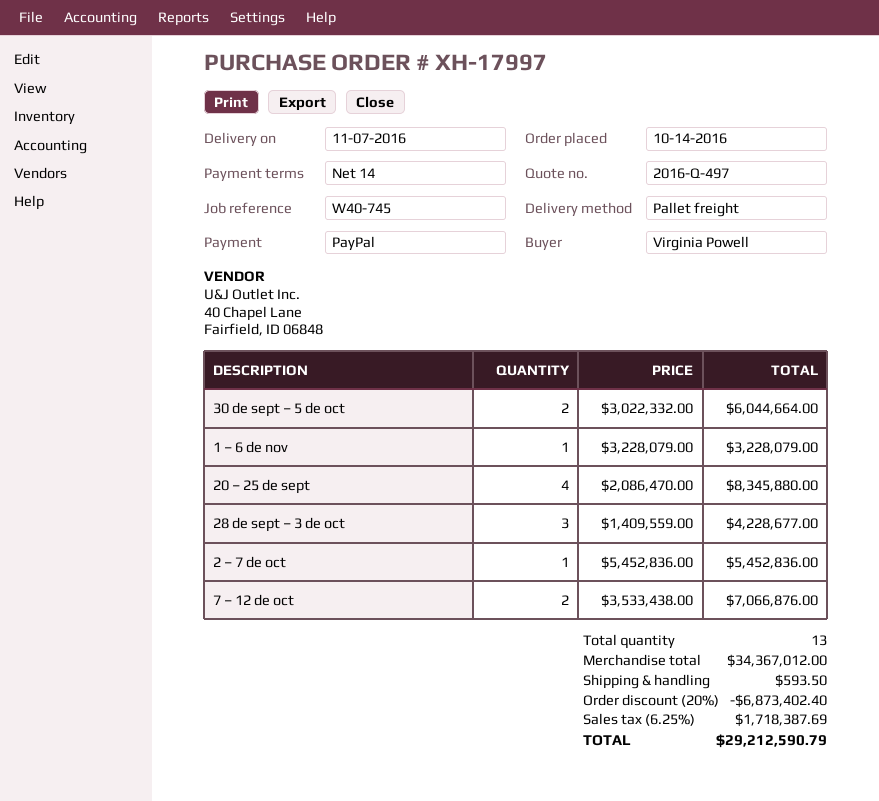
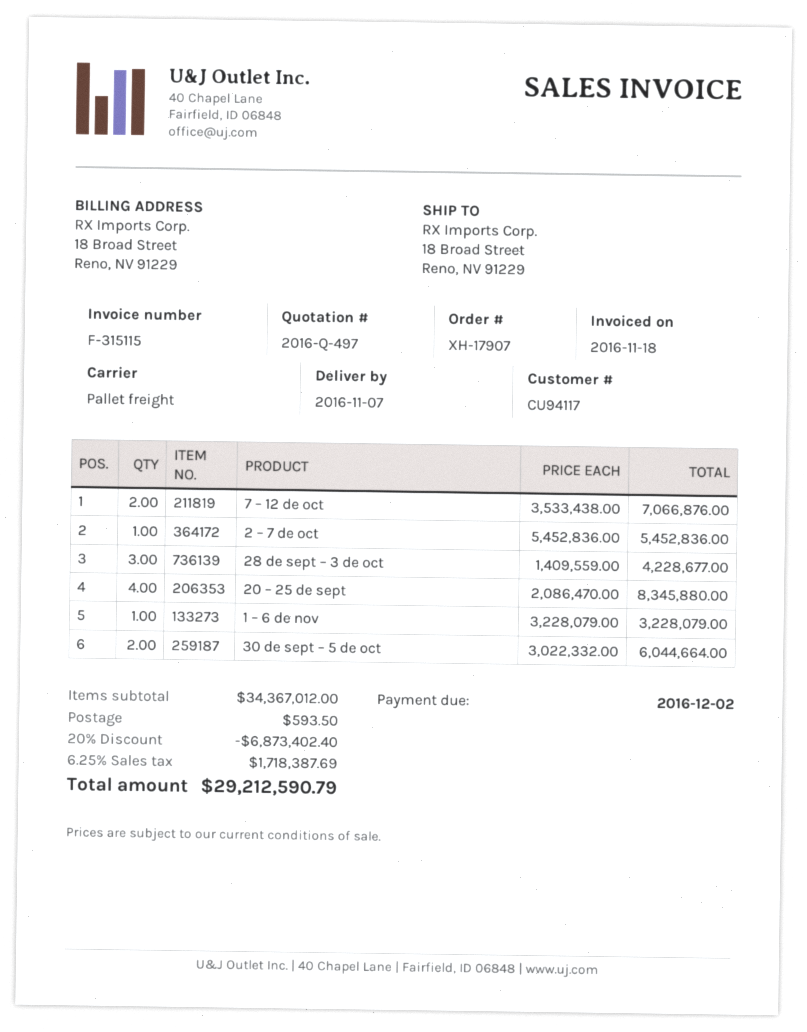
order number: XH-17997 -> XH-17907

